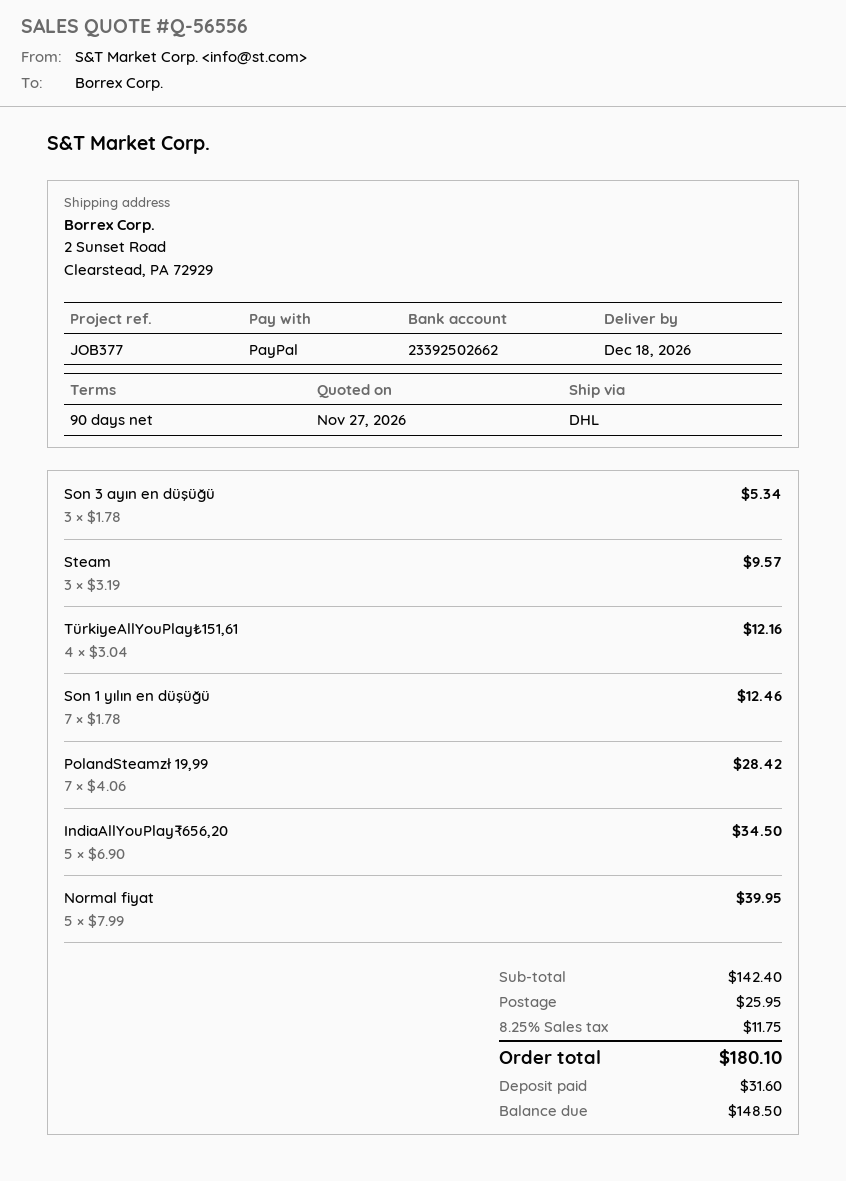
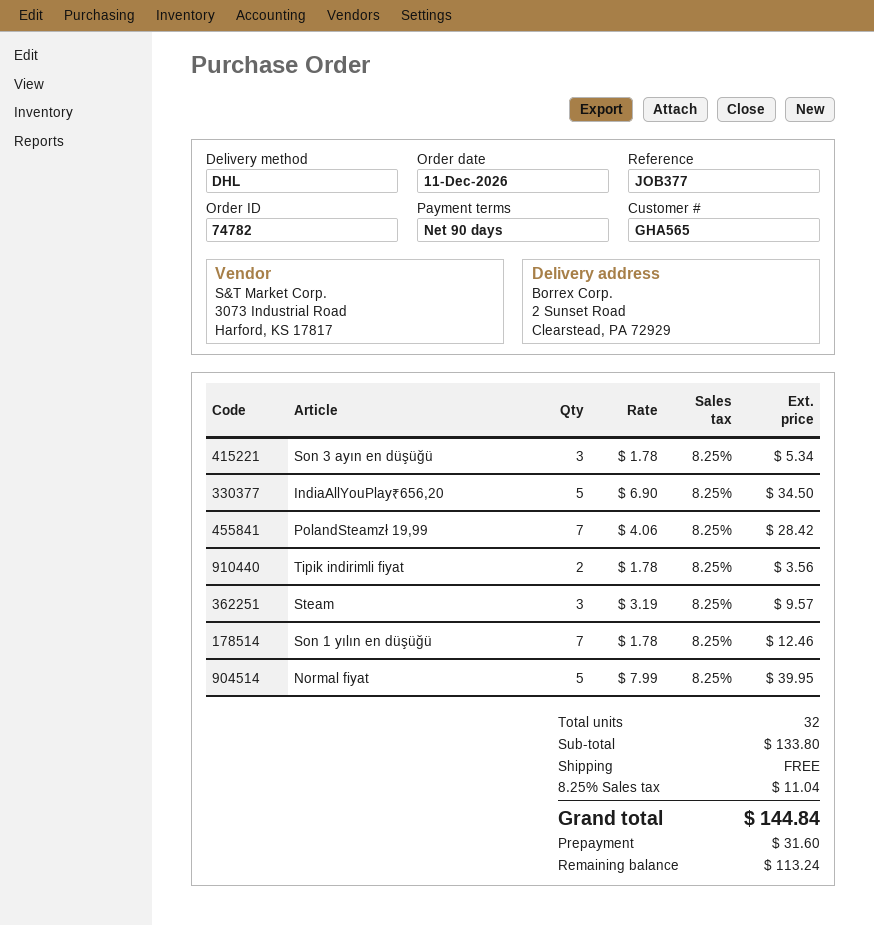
TürkiyeAllYouPlay₺151,61: 4 x 3.04 = 12.16 -> none
Tipik indirimli fiyat: none -> 2 x 1.78 = 3.56
subtotal: 142.40 -> 133.80
shipping: 25.95 -> 0.00
tax: 8.25% = 11.75 -> 8.25% = 11.04
total: 180.10 -> 144.84
balance: 148.50 -> 113.24

